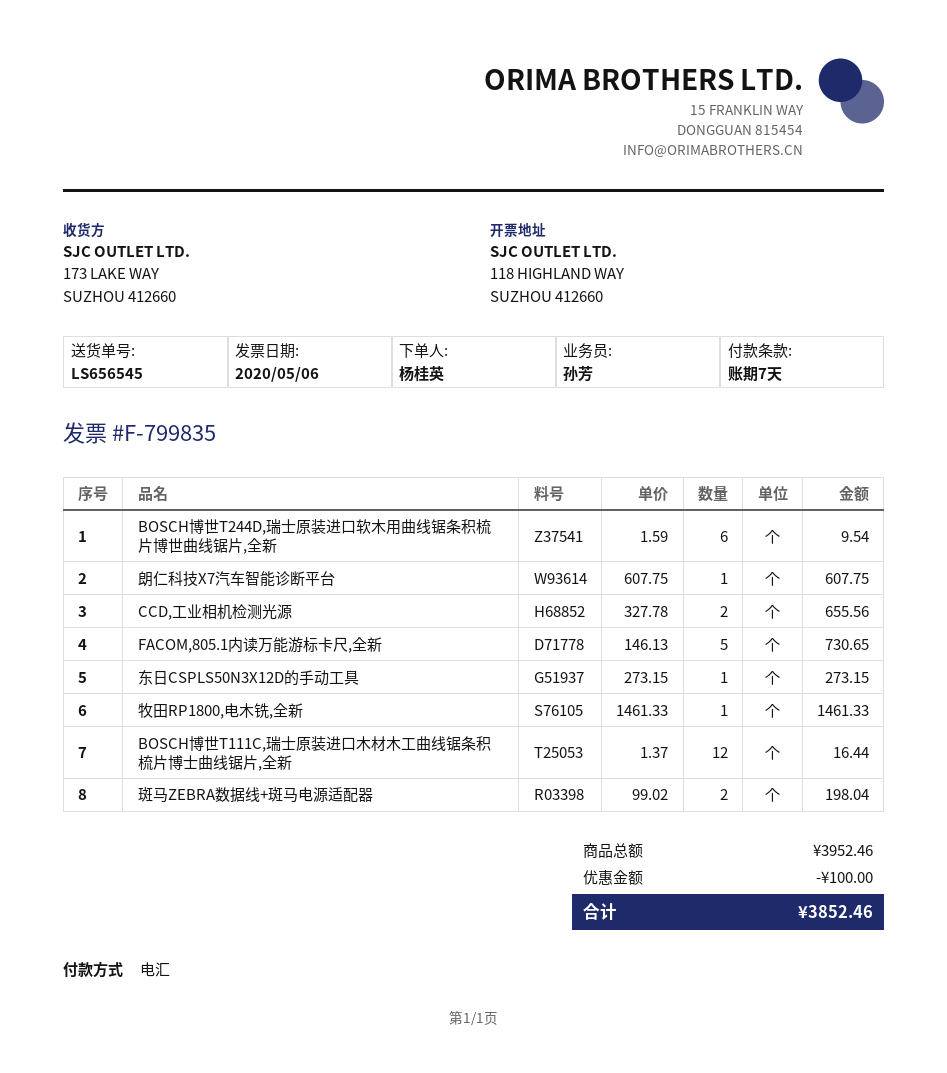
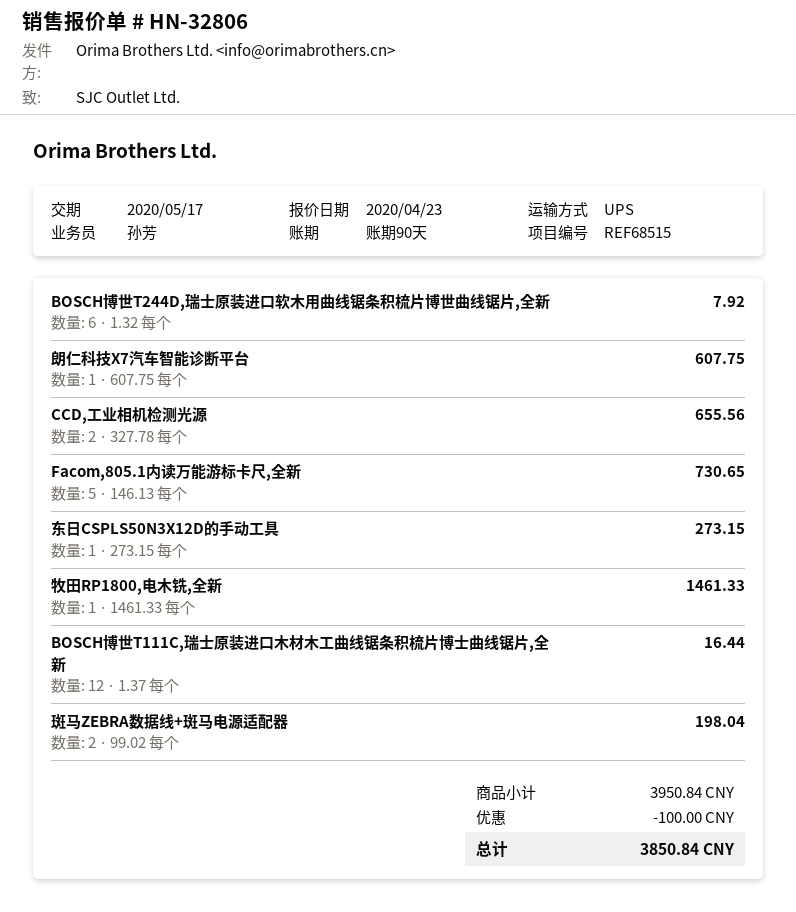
payment terms: 7 days -> 90 days
BOSCH博世T244D,瑞士原装进口软木用曲线锯条积梳片博世曲线锯片,全新: 6 x 1.59 = 9.54 -> 6 x 1.32 = 7.92
subtotal: 3952.46 -> 3950.84
total: 3852.46 -> 3850.84

